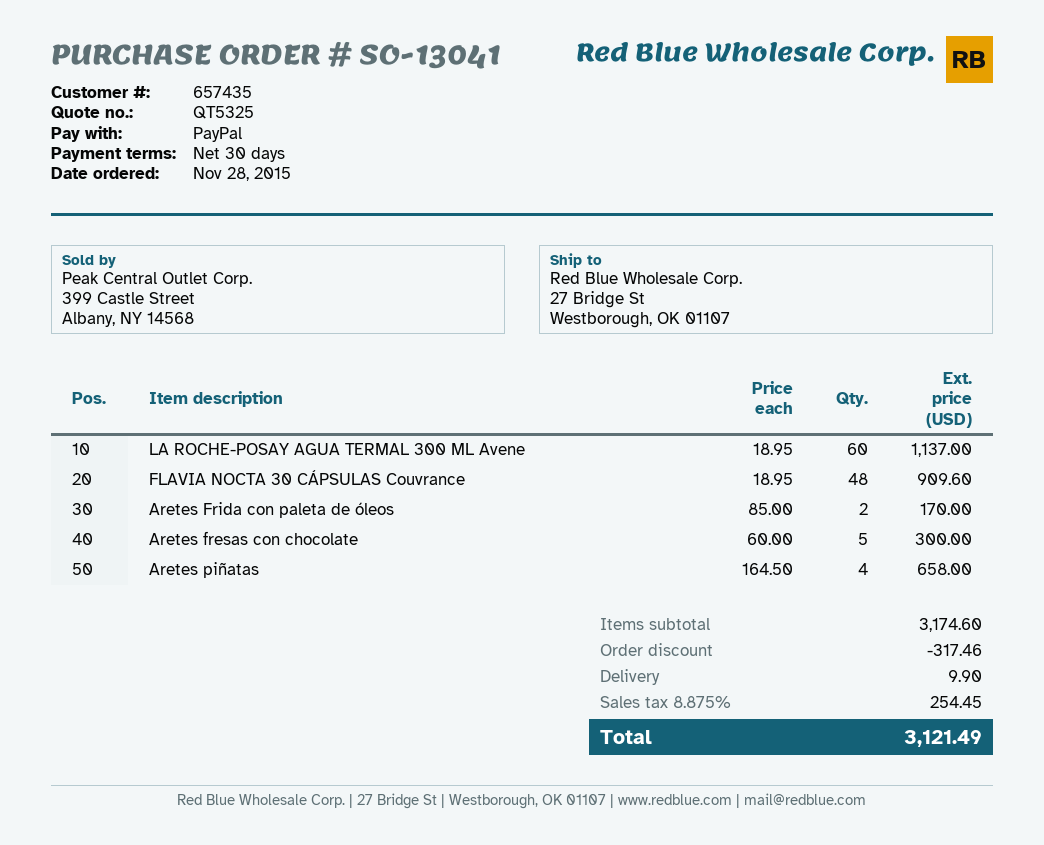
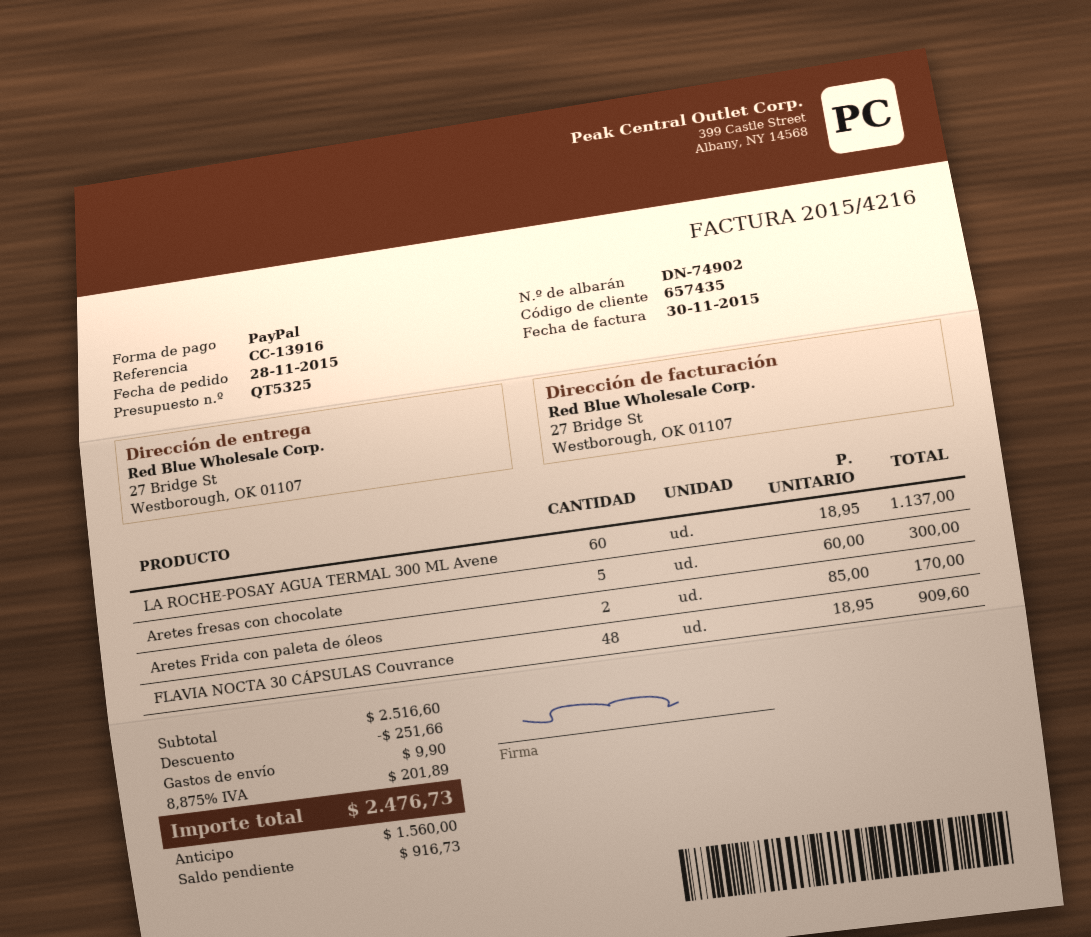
Aretes piñatas: 4 x 164.50 = 658.00 -> none
subtotal: 3174.60 -> 2516.60
discount: 317.46 -> 251.66
tax: 8.875% = 254.45 -> 8.875% = 201.89
total: 3121.49 -> 2476.73

